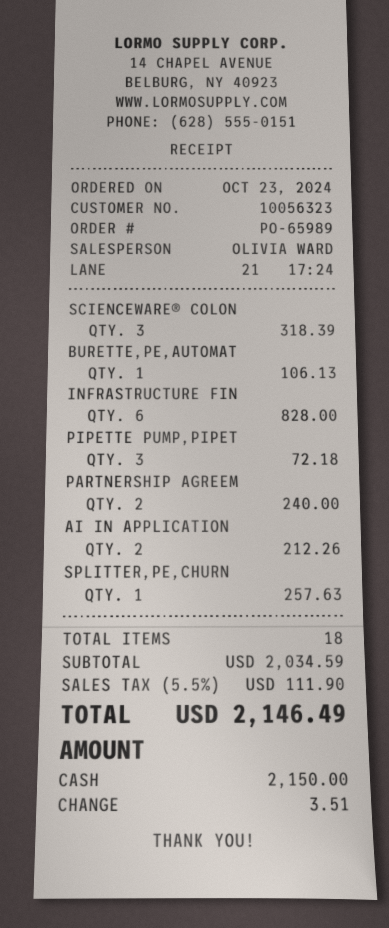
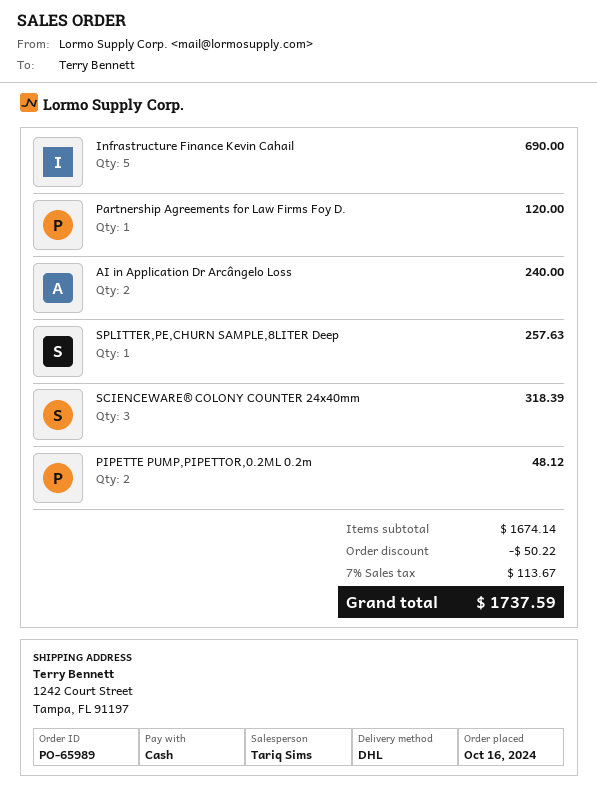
order date: 2024-10-23 -> 2024-10-16
sales rep: OLIVIA WARD -> Tariq Sims
BURETTE,PE,AUTOMAT: 1 for 106.13 -> none
INFRASTRUCTURE FIN: 6 for 828.00 -> 5 for 690.00
PIPETTE PUMP,PIPET: 3 for 72.18 -> 2 for 48.12
PARTNERSHIP AGREEM: 2 for 240.00 -> 1 for 120.00
AI IN APPLICATION: 2 for 212.26 -> 2 for 240.00
subtotal: 2034.59 -> 1674.14
discount: none -> 50.22
tax: 5.5% = 111.90 -> 7% = 113.67
total: 2146.49 -> 1737.59

